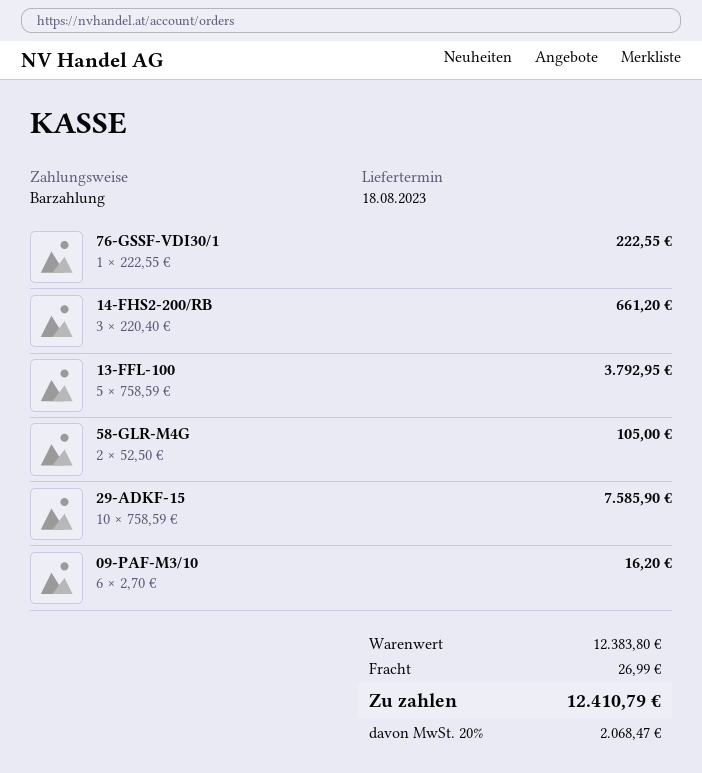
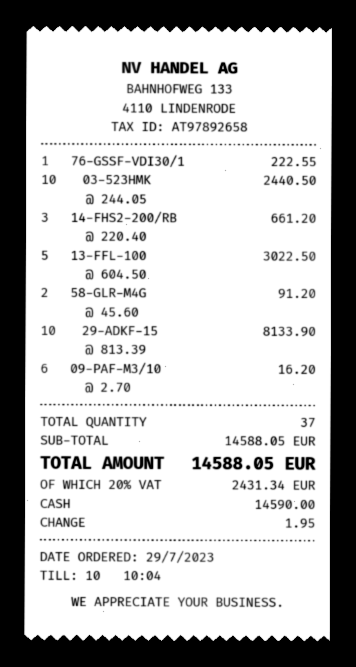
13-FFL-100: 5 x 758.59 = 3792.95 -> 5 x 604.50 = 3022.50
58-GLR-M4G: 2 x 52.50 = 105.00 -> 2 x 45.60 = 91.20
29-ADKF-15: 10 x 758.59 = 7585.90 -> 10 x 813.39 = 8133.90
03-523HMK: none -> 10 x 244.05 = 2440.50
subtotal: 12383.80 -> 14588.05
shipping: 26.99 -> none
tax: 20% = 2068.47 -> 20% = 2431.34
total: 12410.79 -> 14588.05

